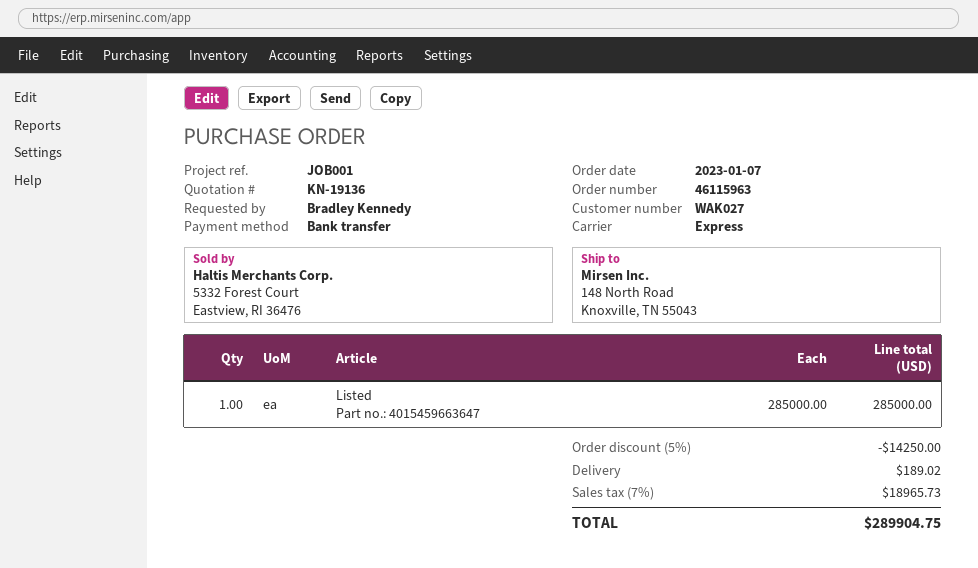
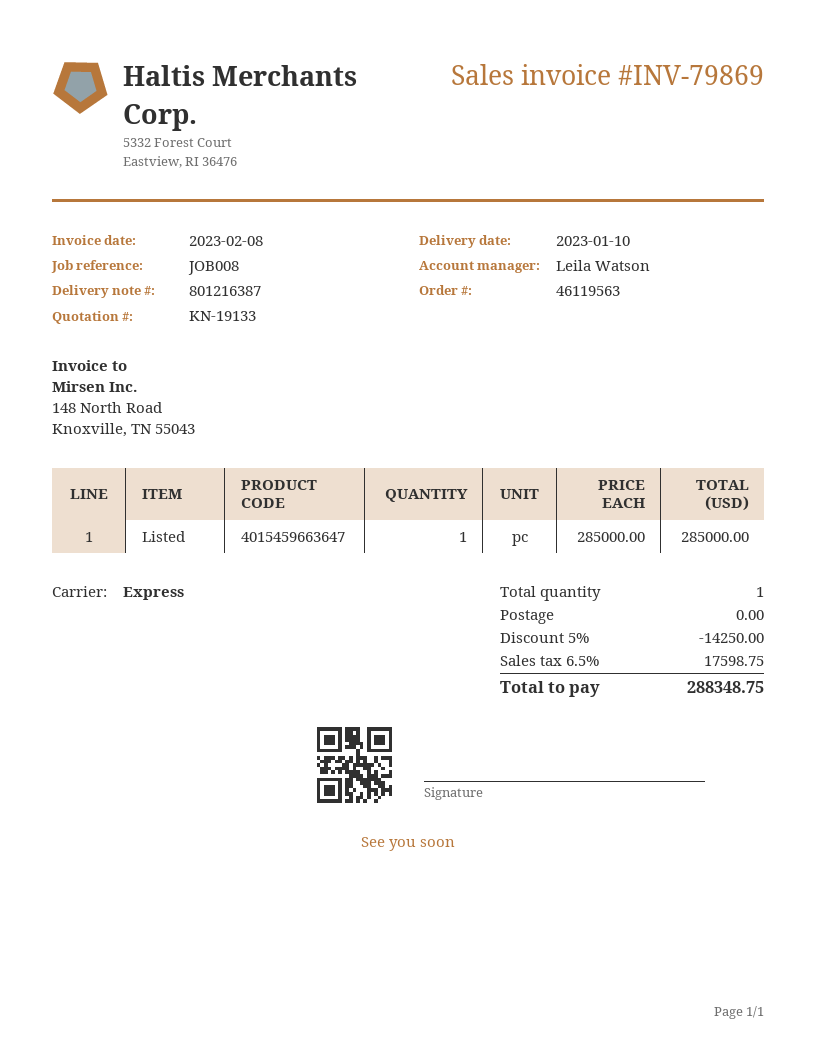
quote number: KN-19136 -> KN-19133
order number: 46115963 -> 46119563
reference: JOB001 -> JOB008
shipping: 189.02 -> 0.00
tax: 7% = 18965.73 -> 6.5% = 17598.75
total: 289904.75 -> 288348.75

